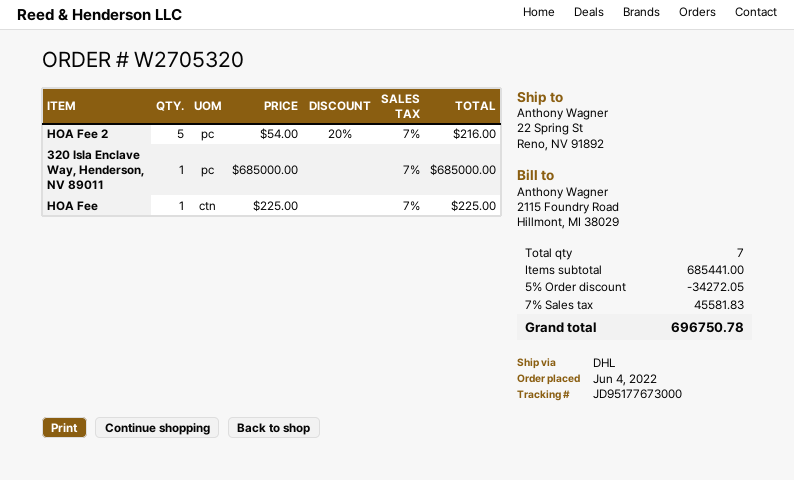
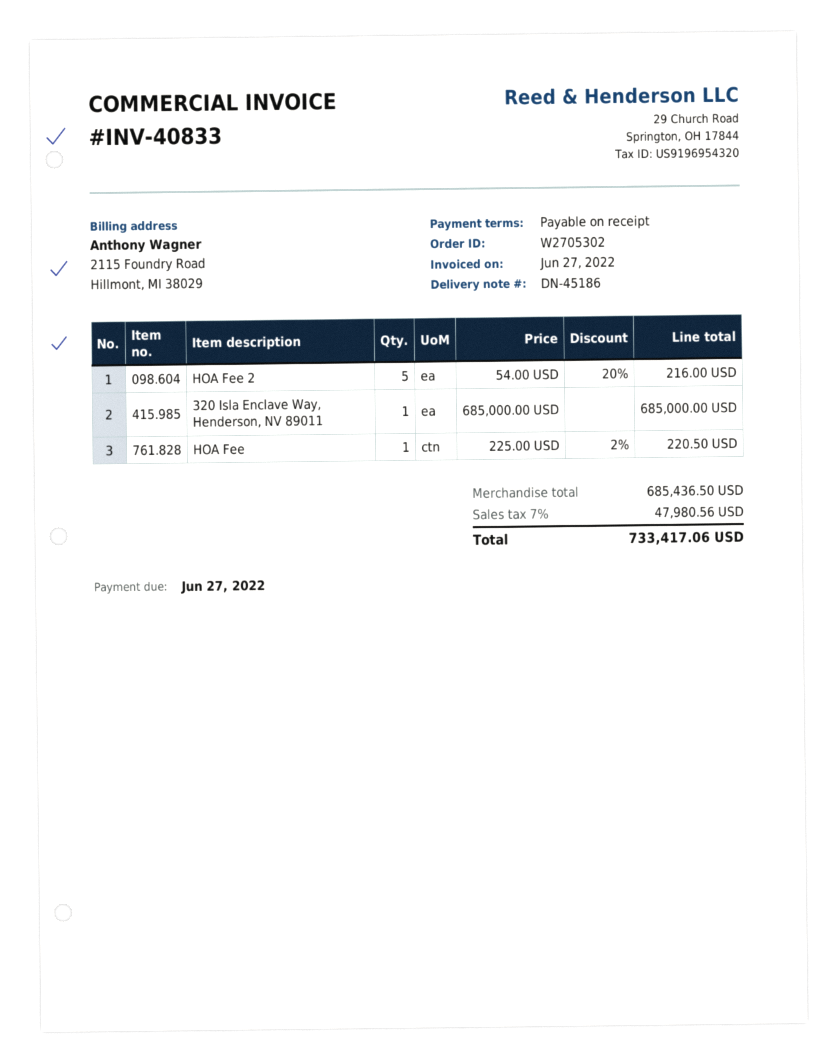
order number: W2705320 -> W2705302
HOA Fee: 1 x 225.00 = 225.00 -> 1 x 225.00 - 2% = 220.50
subtotal: 685441.00 -> 685436.50
discount: 5% = 34272.05 -> none
tax: 7% = 45581.83 -> 7% = 47980.56
total: 696750.78 -> 733417.06

